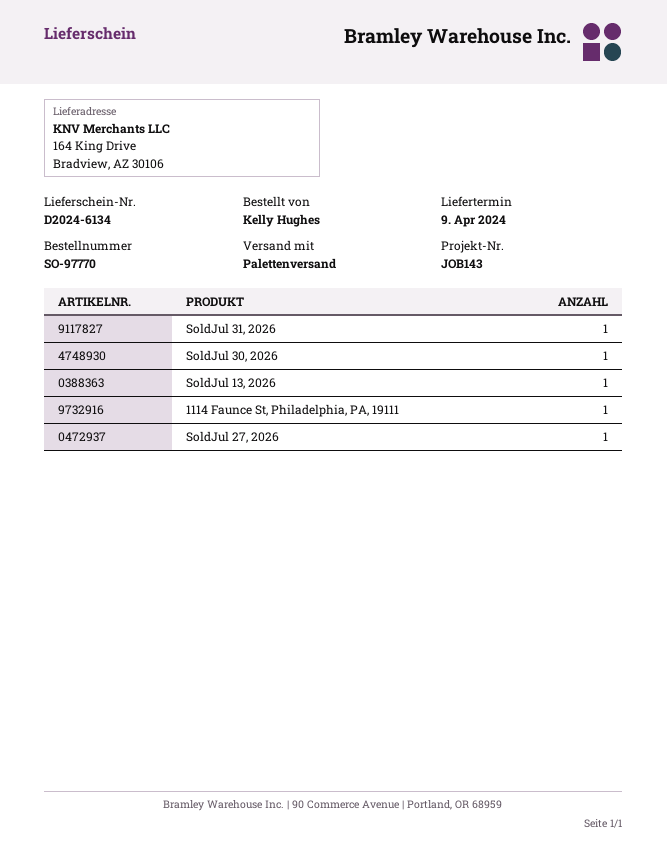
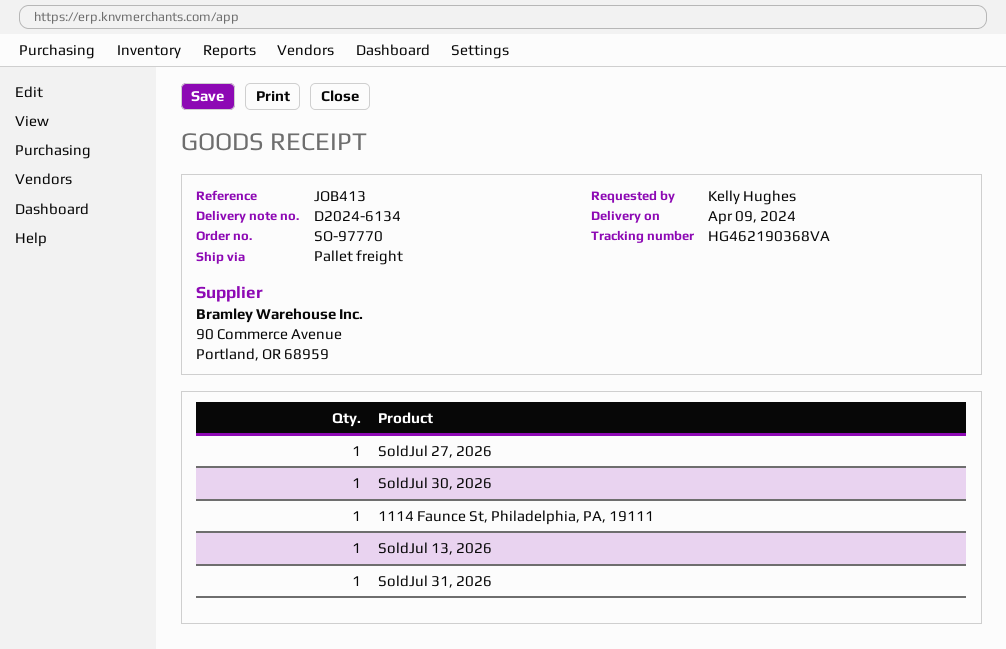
reference: JOB143 -> JOB413

